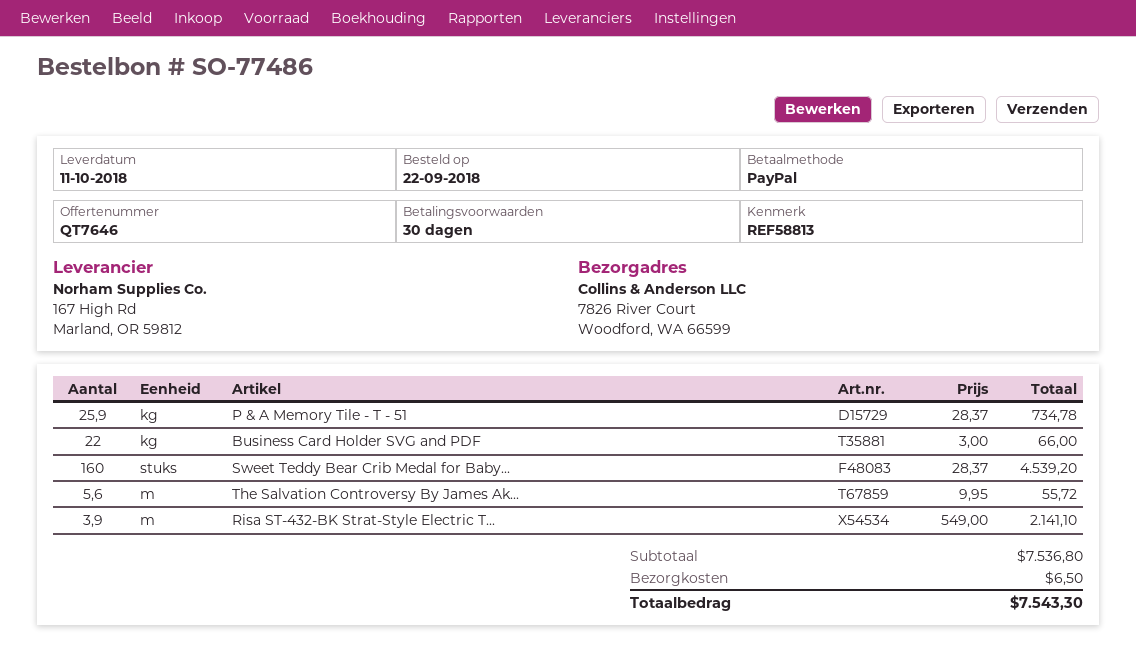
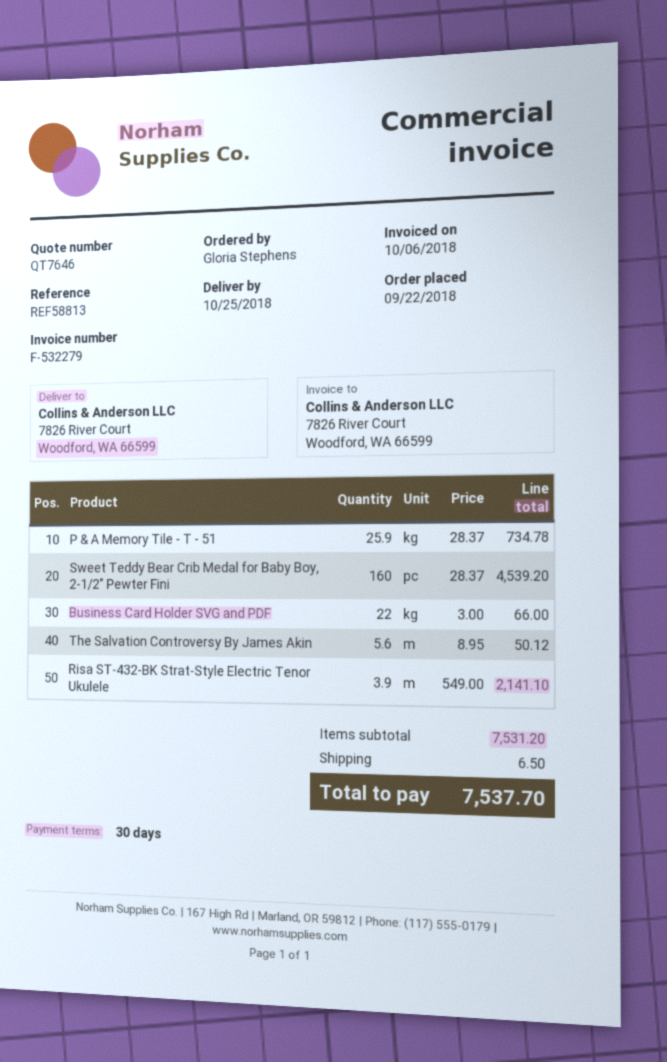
delivery date: 2018-10-11 -> 2018-10-25
The Salvation Controversy By James Ak...: 5.6 x 9.95 = 55.72 -> 5.6 x 8.95 = 50.12
subtotal: 7536.80 -> 7531.20
total: 7543.30 -> 7537.70

